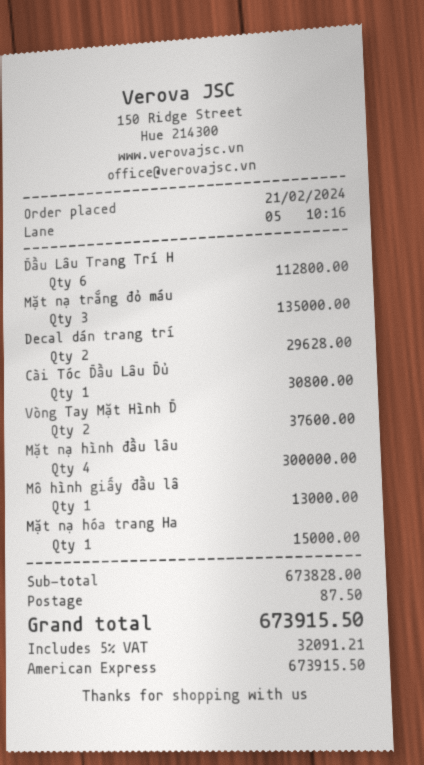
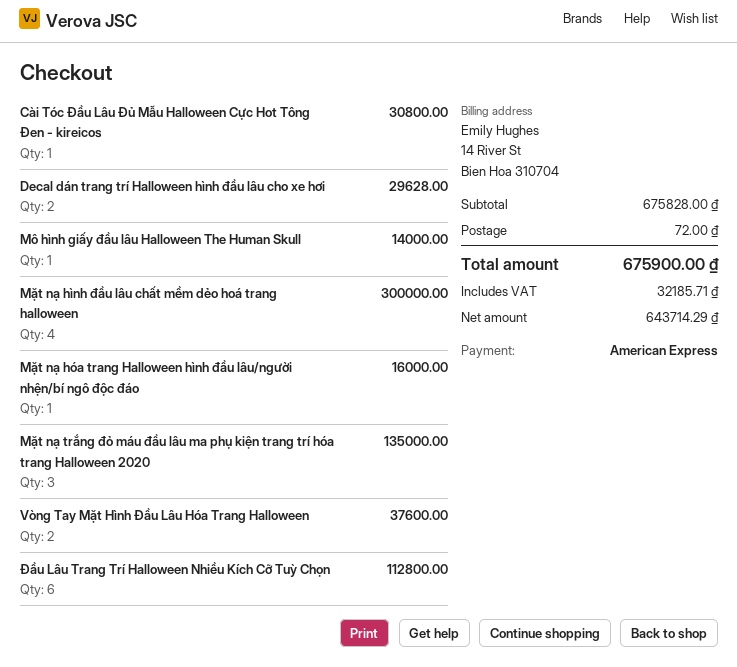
Mô hình giấy đầu lâ: 1 for 13000.00 -> 1 for 14000.00
Mặt nạ hóa trang Ha: 1 for 15000.00 -> 1 for 16000.00
subtotal: 673828.00 -> 675828.00
shipping: 87.50 -> 72.00
tax: 32091.21 -> 32185.71
total: 673915.50 -> 675900.00

